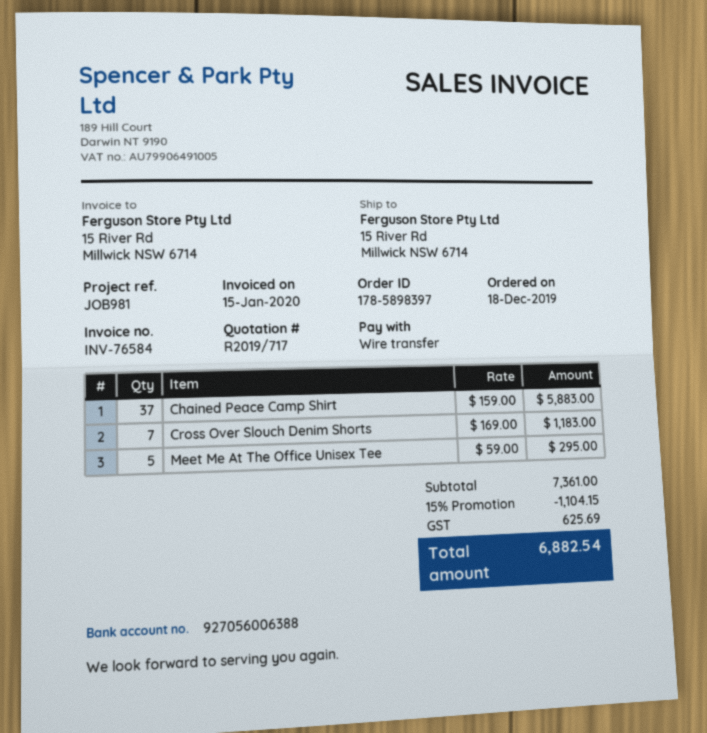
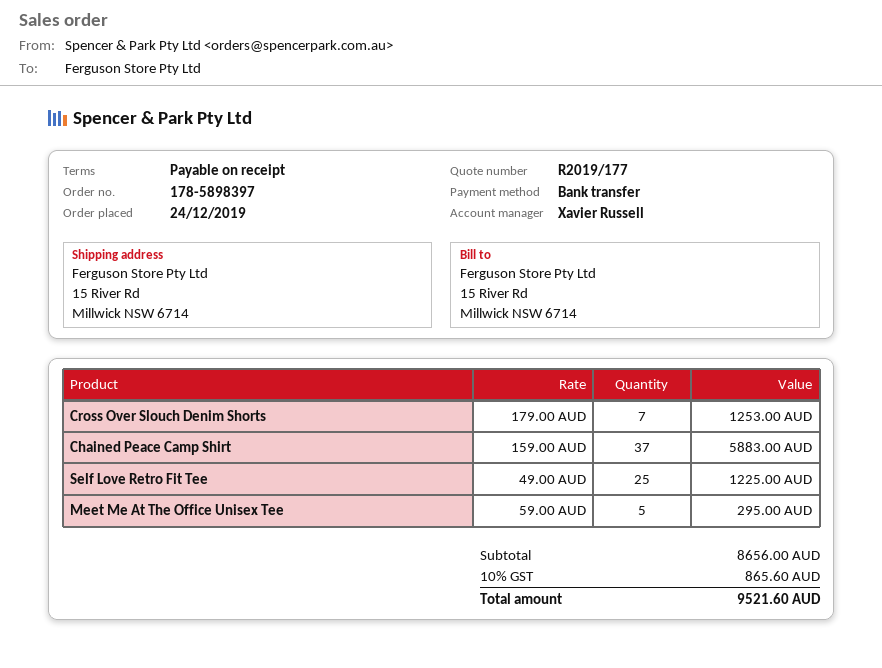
quote number: R2019/717 -> R2019/177
order date: 2019-12-18 -> 2019-12-24
Cross Over Slouch Denim Shorts: 7 x 169.00 = 1183.00 -> 7 x 179.00 = 1253.00
Self Love Retro Fit Tee: none -> 25 x 49.00 = 1225.00
subtotal: 7361.00 -> 8656.00
discount: 15% = 1104.15 -> none
tax: 625.69 -> 865.60
total: 6882.54 -> 9521.60

